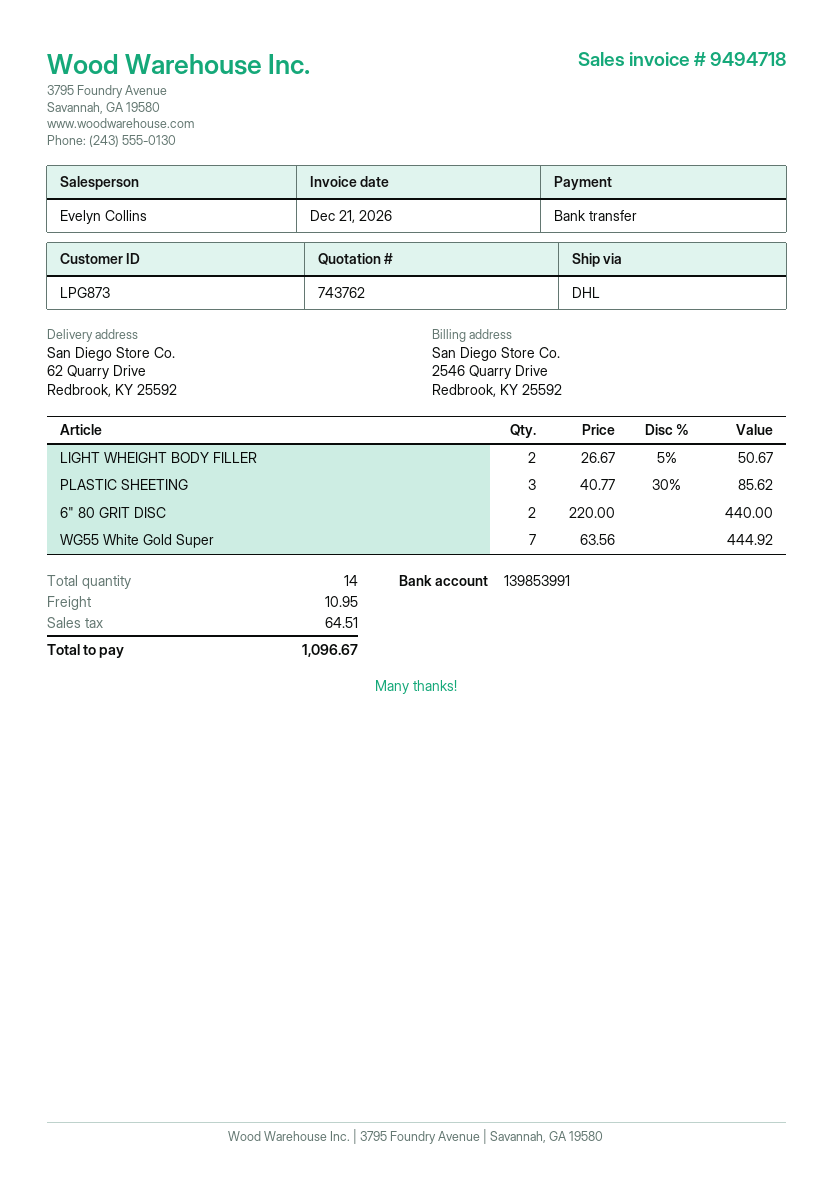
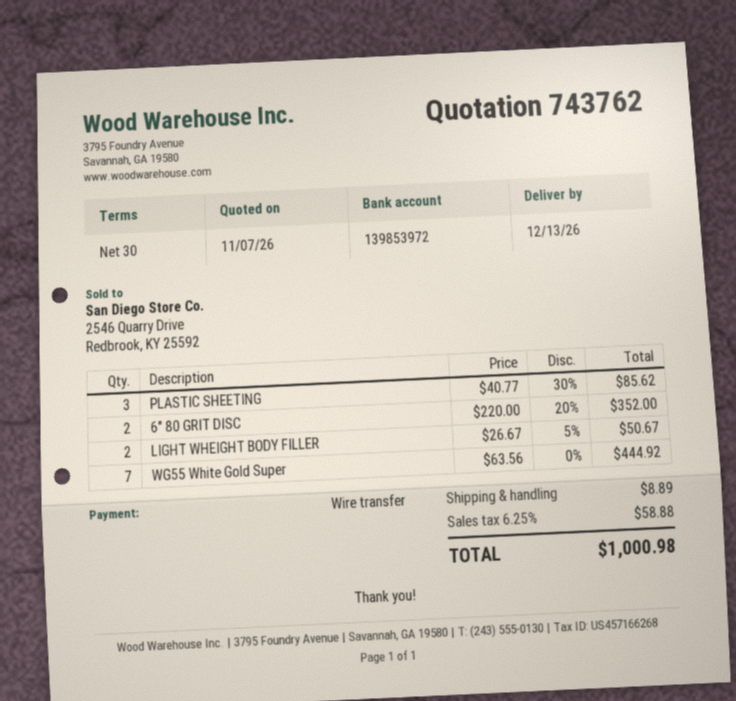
bank account: 139853991 -> 139853972
6" 80 GRIT DISC: 2 x 220.00 = 440.00 -> 2 x 220.00 - 20% = 352.00
shipping: 10.95 -> 8.89
tax: 64.51 -> 58.88
total: 1096.67 -> 1000.98

